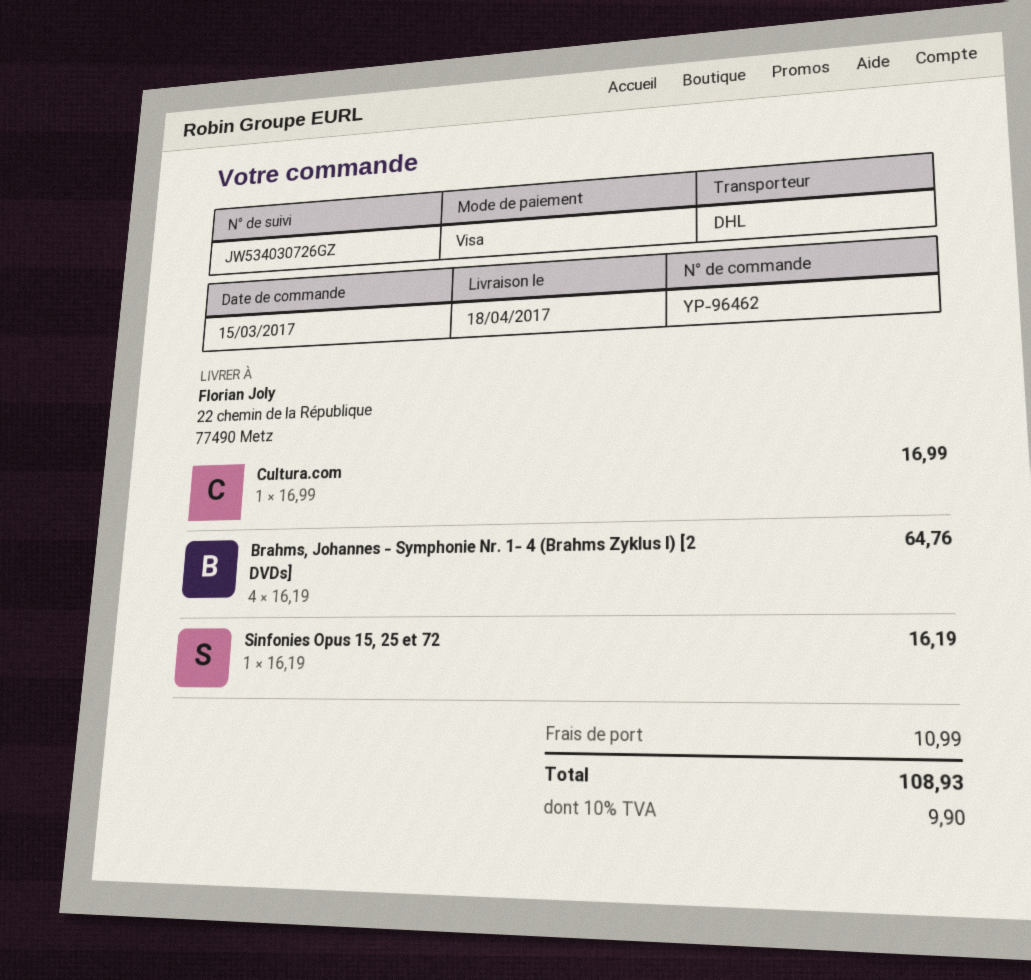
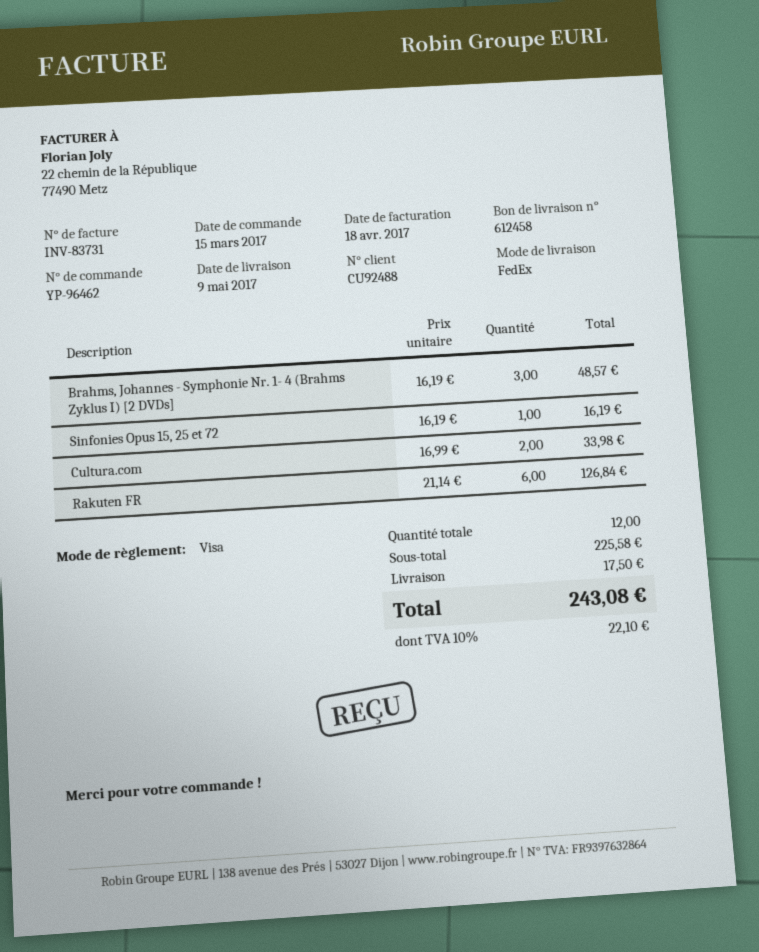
delivery date: 2017-04-18 -> 2017-05-09
shipping method: DHL -> FedEx
Cultura.com: 1 x 16.99 = 16.99 -> 2 x 16.99 = 33.98
Brahms, Johannes - Symphonie Nr. 1- 4 (Brahms Zyklus I) [2 DVDs]: 4 x 16.19 = 64.76 -> 3 x 16.19 = 48.57
Rakuten FR: none -> 6 x 21.14 = 126.84
shipping: 10.99 -> 17.50
tax: 10% = 9.90 -> 10% = 22.10
total: 108.93 -> 243.08

